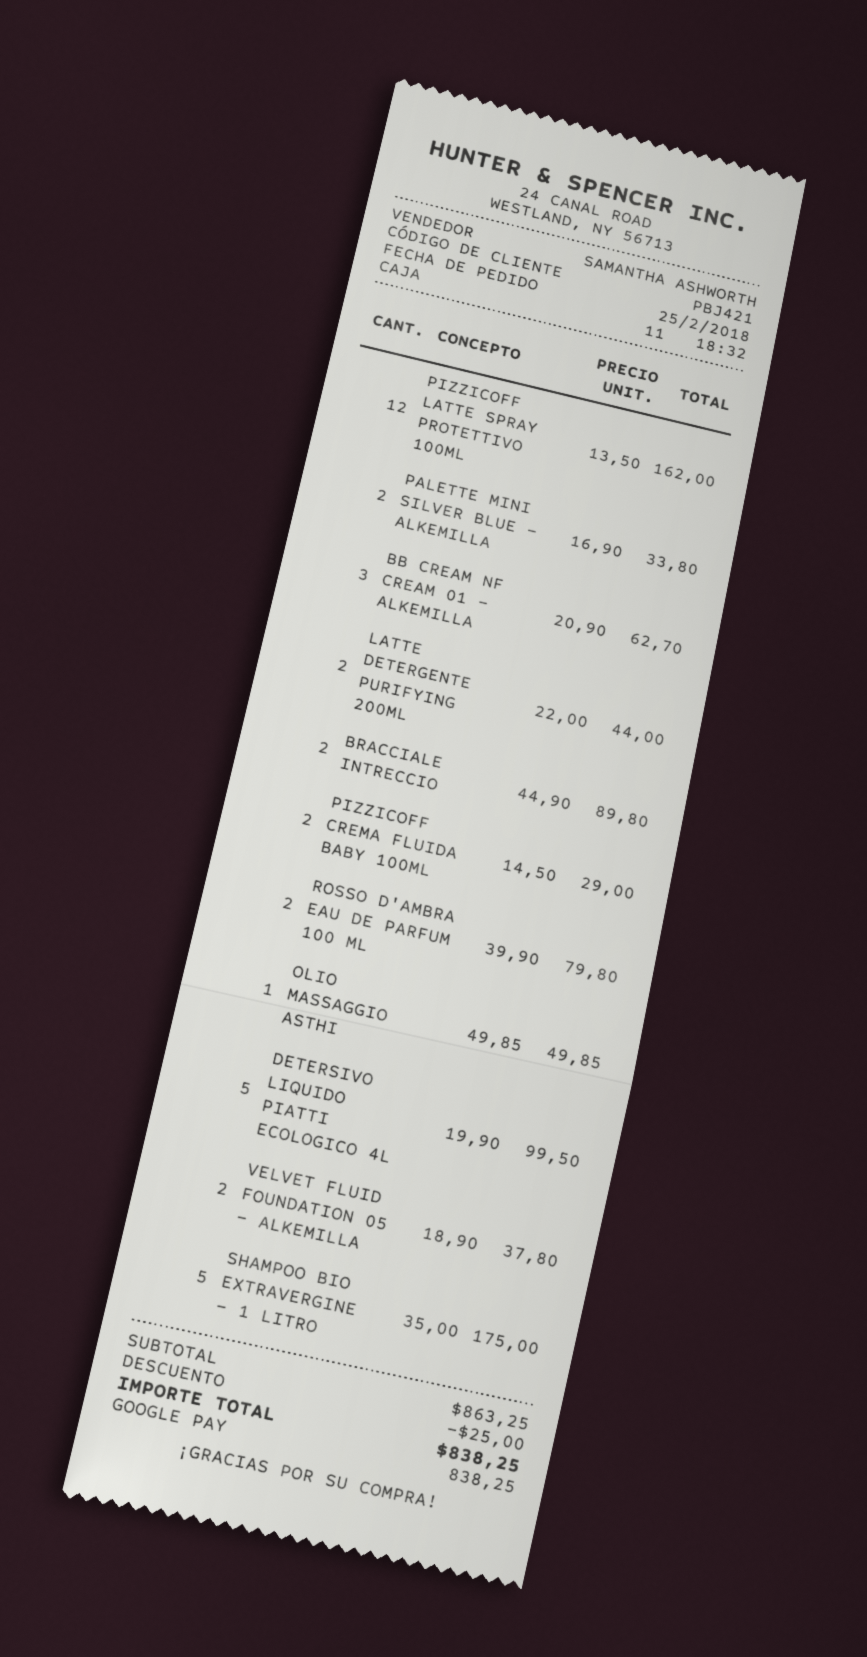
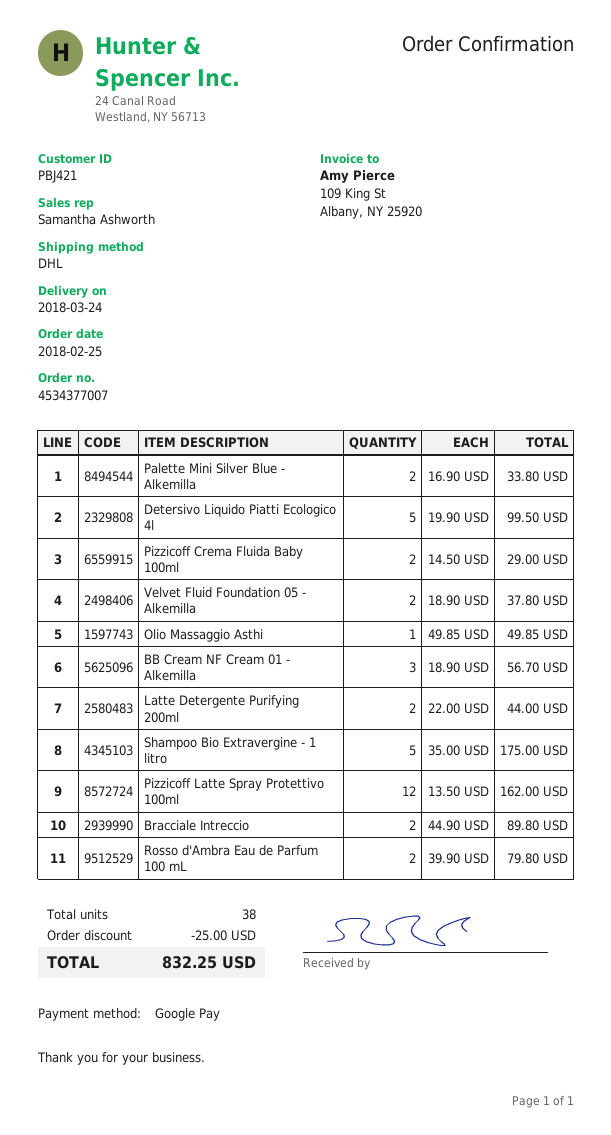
BB CREAM NF CREAM 01 - ALKEMILLA: 3 x 20.90 = 62.70 -> 3 x 18.90 = 56.70
total: 838.25 -> 832.25

